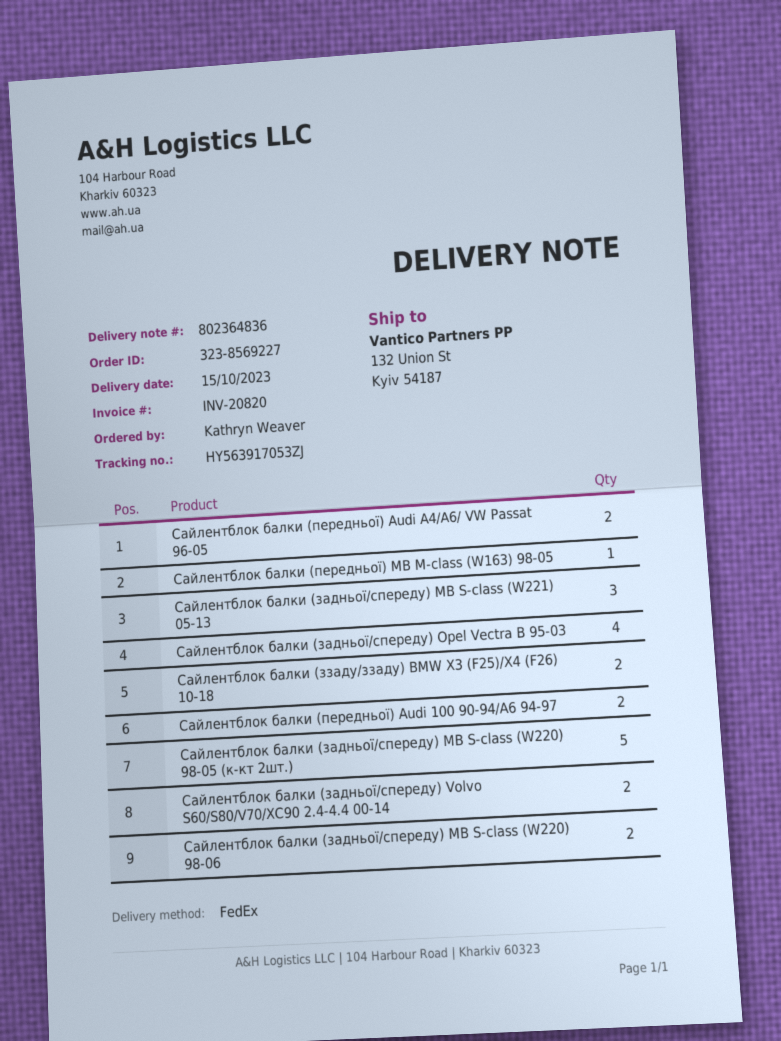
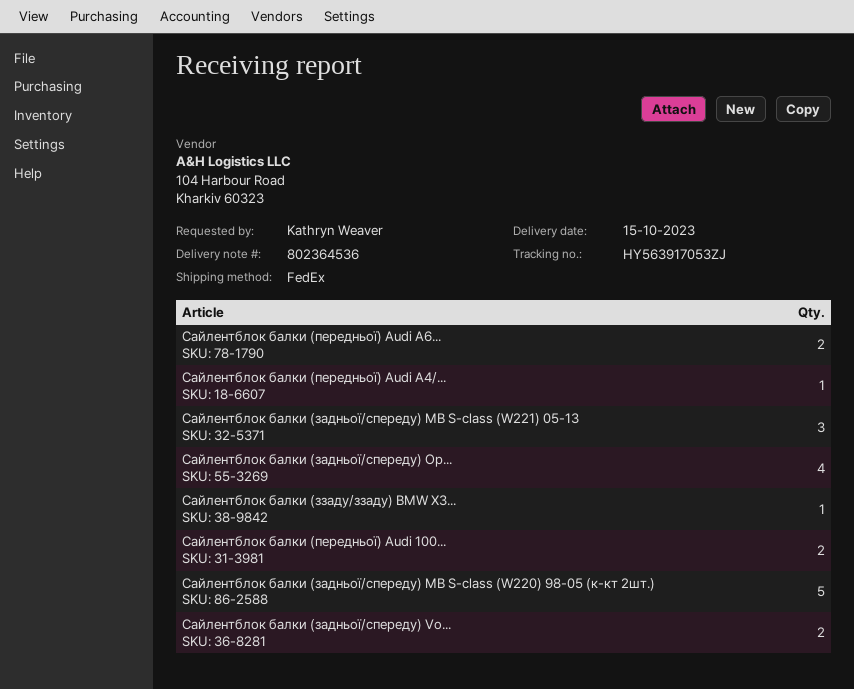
delivery note number: 802364836 -> 802364536
Сайлентблок балки (передньої) Audi A4/A6/ VW Passat 96-05: 2 -> 1
Сайлентблок балки (передньої) MB M-class (W163) 98-05: 1 -> none
Сайлентблок балки (ззаду/ззаду) BMW X3 (F25)/X4 (F26) 10-18: 2 -> 1
Сайлентблок балки (задньої/спереду) MB S-class (W220) 98-06: 2 -> none
Сайлентблок балки (передньої) Audi A6...: none -> 2

